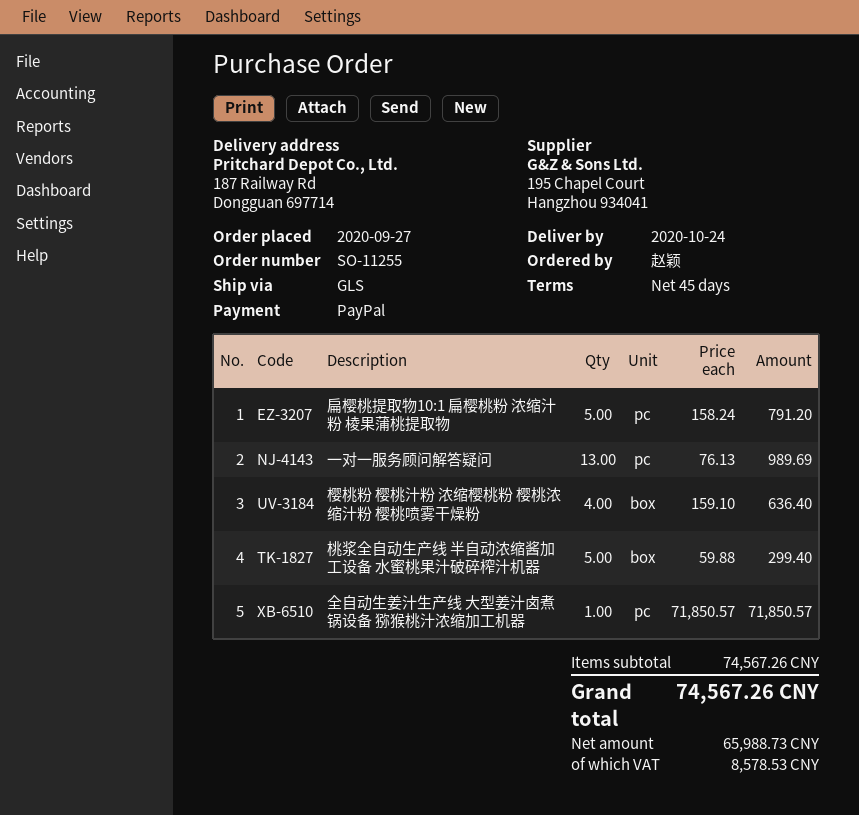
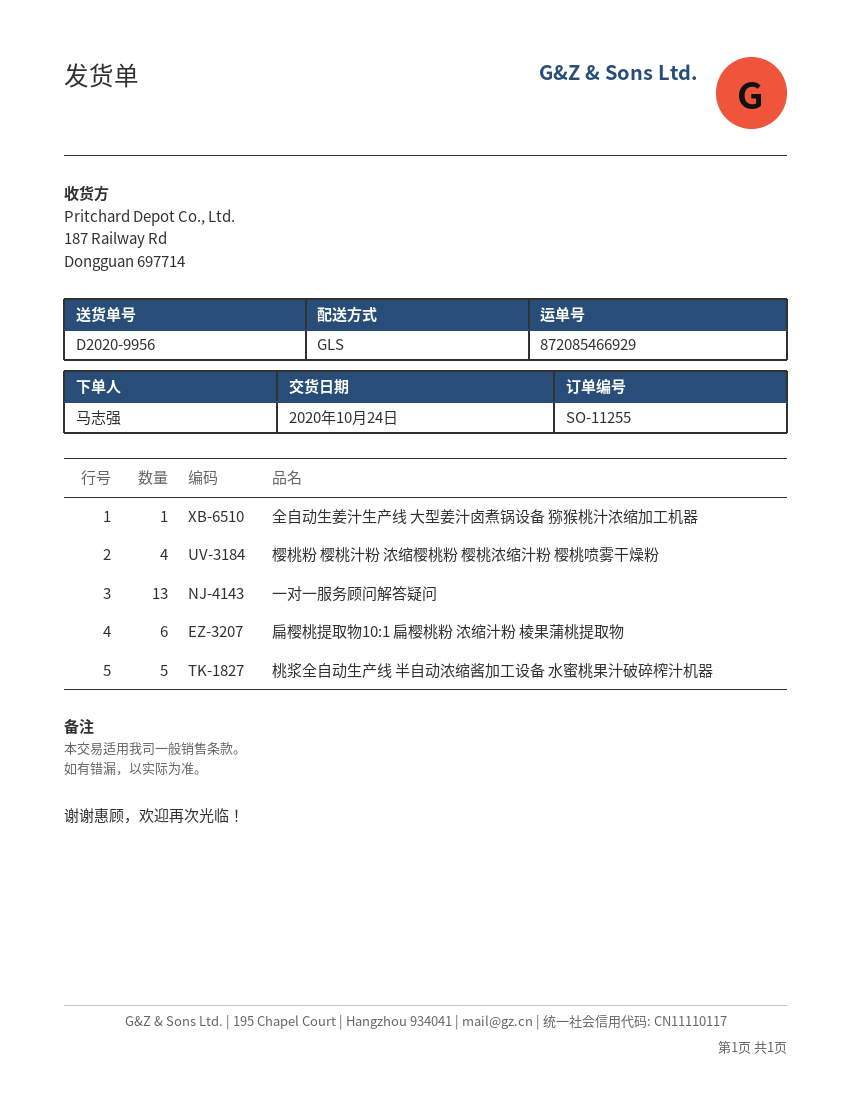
ordered by: 赵颖 -> 马志强
扁樱桃提取物10:1 扁樱桃粉 浓缩汁粉 棱果蒲桃提取物: 5 -> 6

